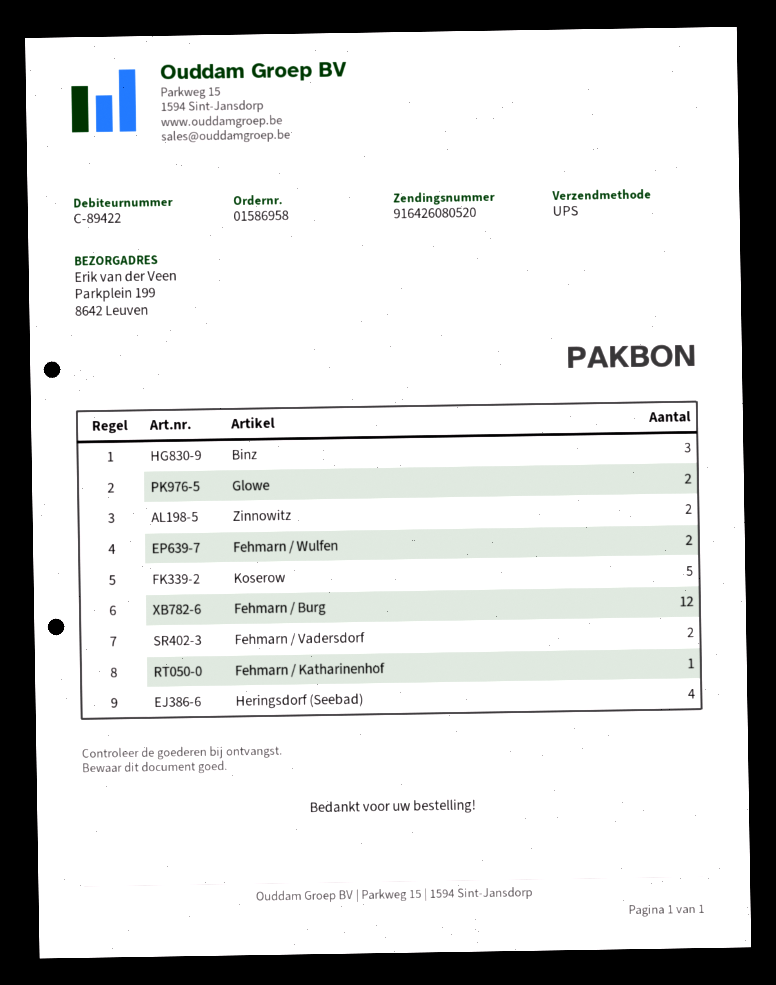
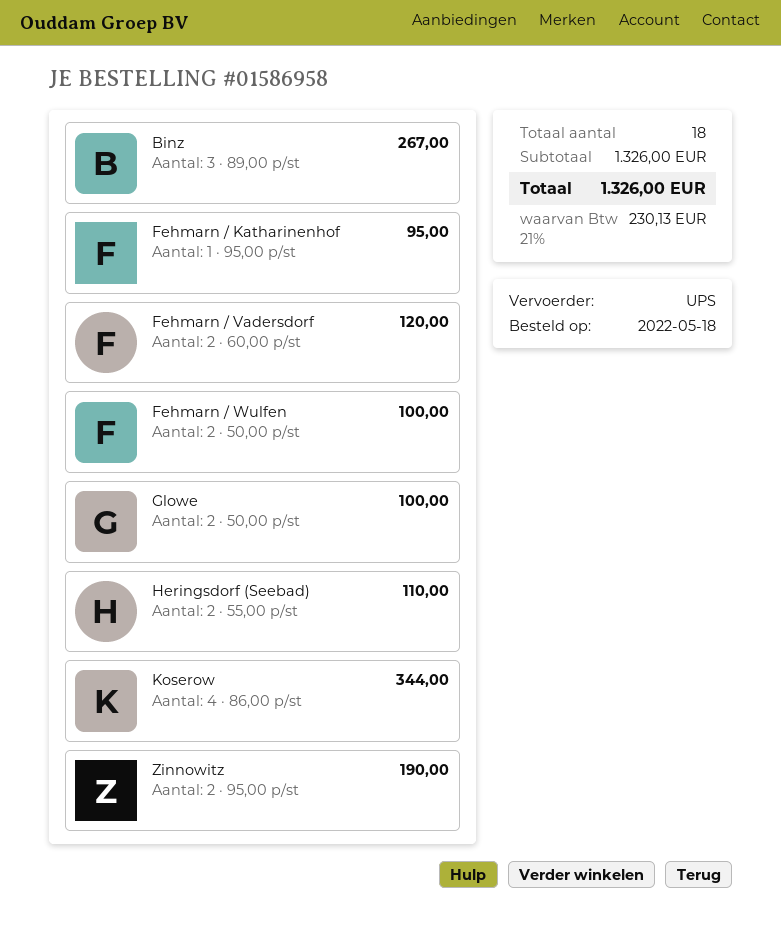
Koserow: 5 -> 4
Fehmarn / Burg: 12 -> none
Heringsdorf (Seebad): 4 -> 2

